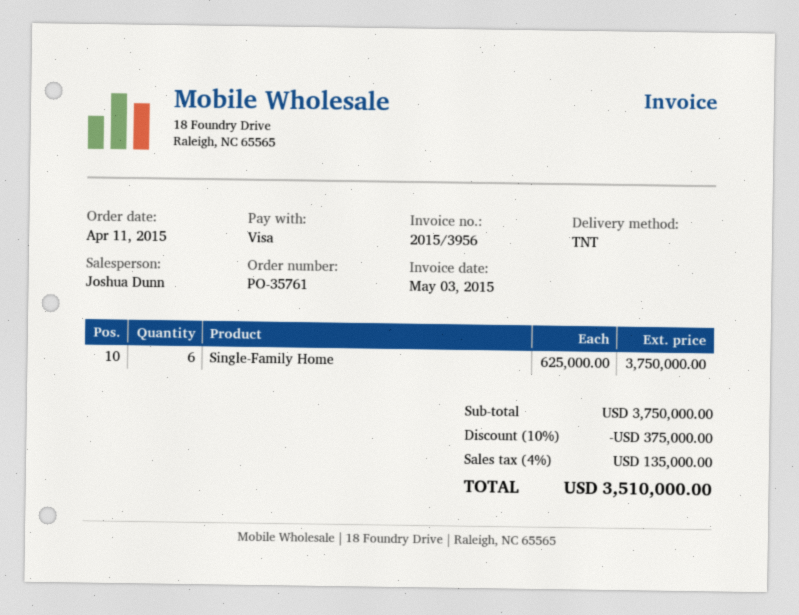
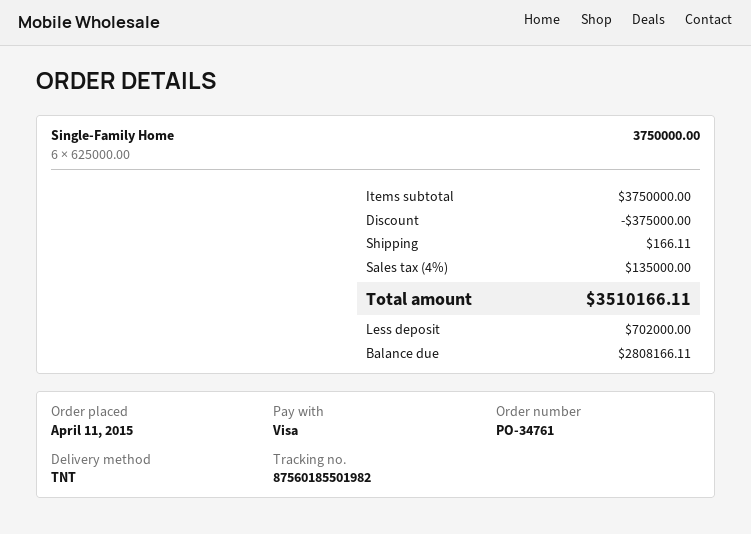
order number: PO-35761 -> PO-34761
shipping: none -> 166.11
total: 3510000.00 -> 3510166.11

